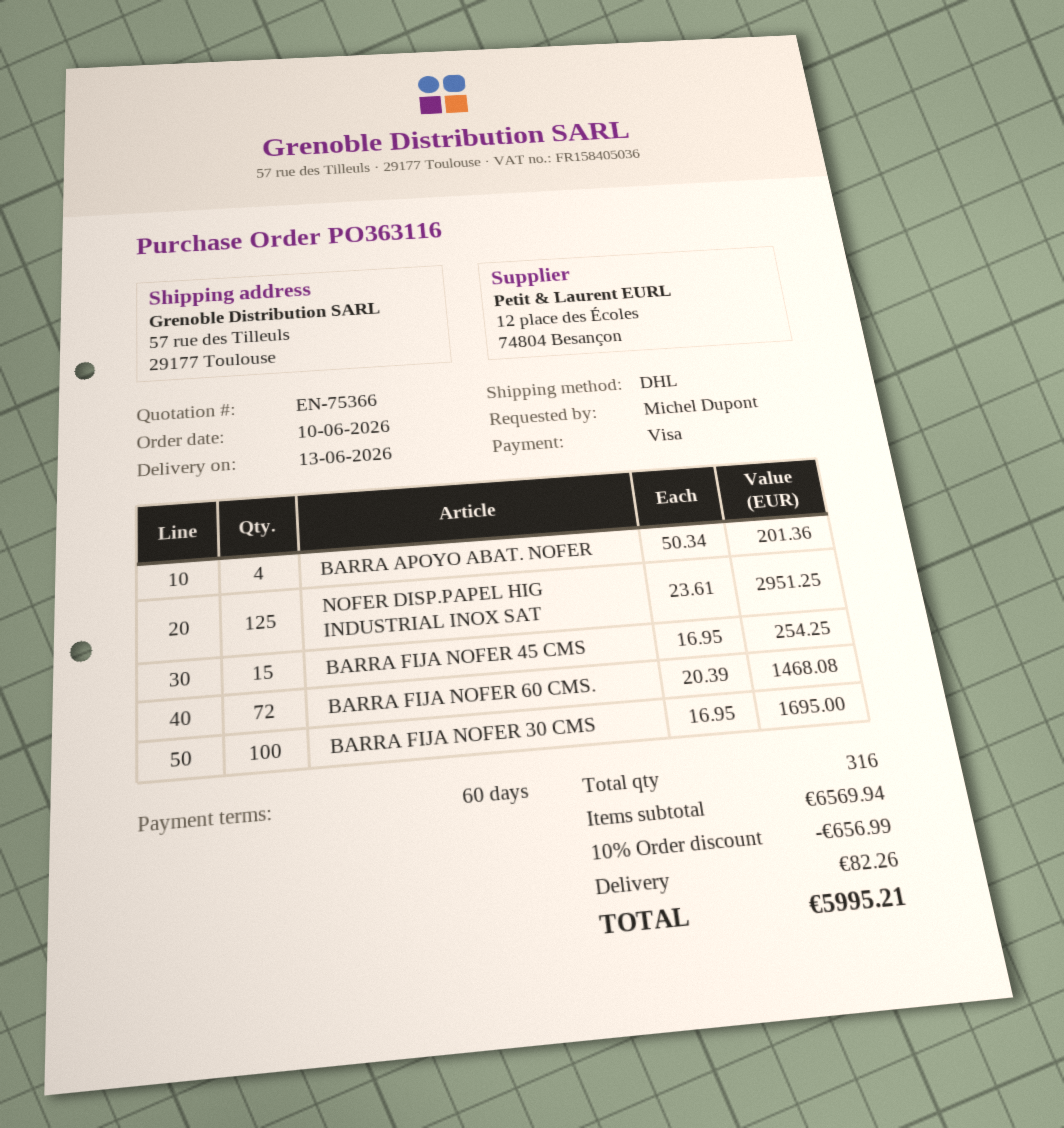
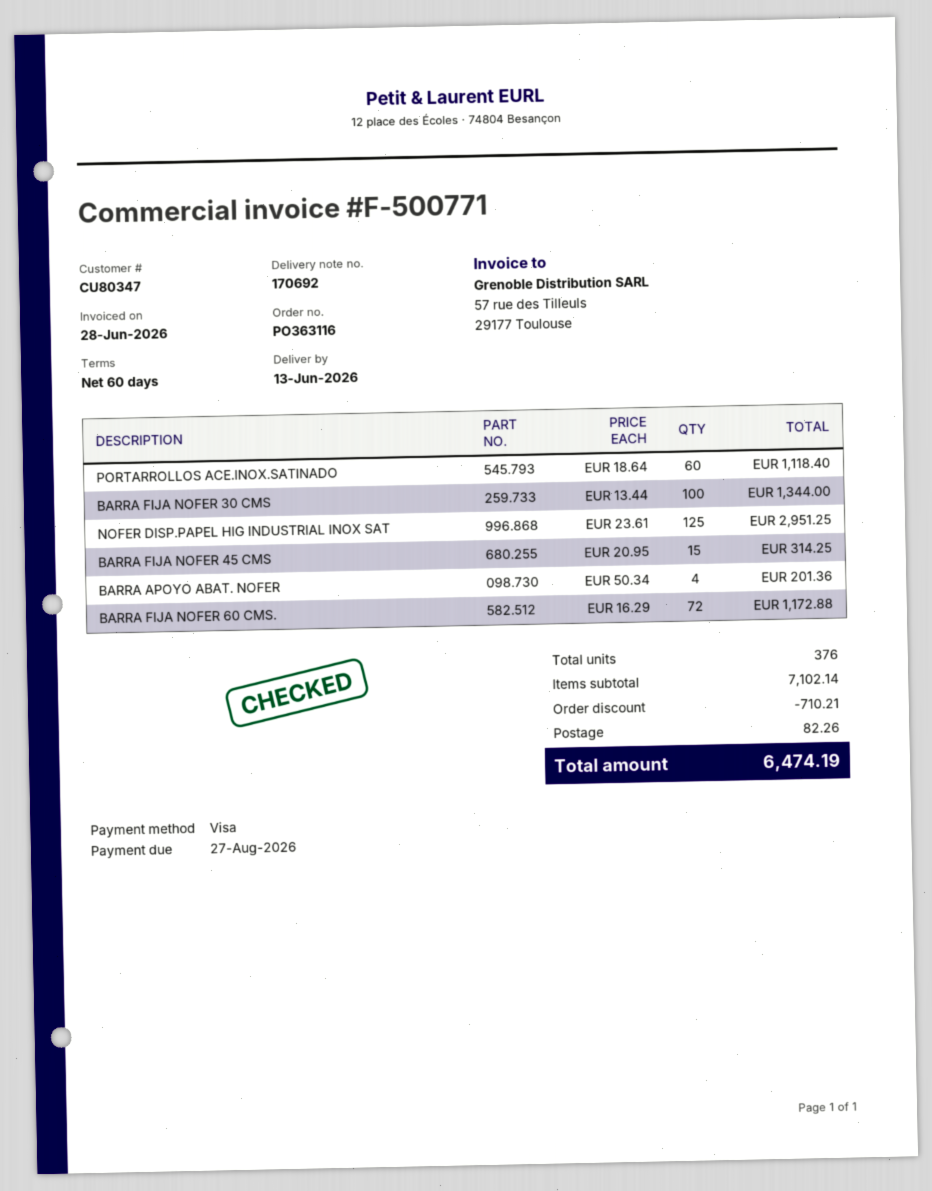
BARRA FIJA NOFER 45 CMS: 15 x 16.95 = 254.25 -> 15 x 20.95 = 314.25
BARRA FIJA NOFER 60 CMS.: 72 x 20.39 = 1468.08 -> 72 x 16.29 = 1172.88
BARRA FIJA NOFER 30 CMS: 100 x 16.95 = 1695.00 -> 100 x 13.44 = 1344.00
PORTARROLLOS ACE.INOX.SATINADO: none -> 60 x 18.64 = 1118.40
total quantity: 316 -> 376
subtotal: 6569.94 -> 7102.14
discount: 656.99 -> 710.21
total: 5995.21 -> 6474.19

